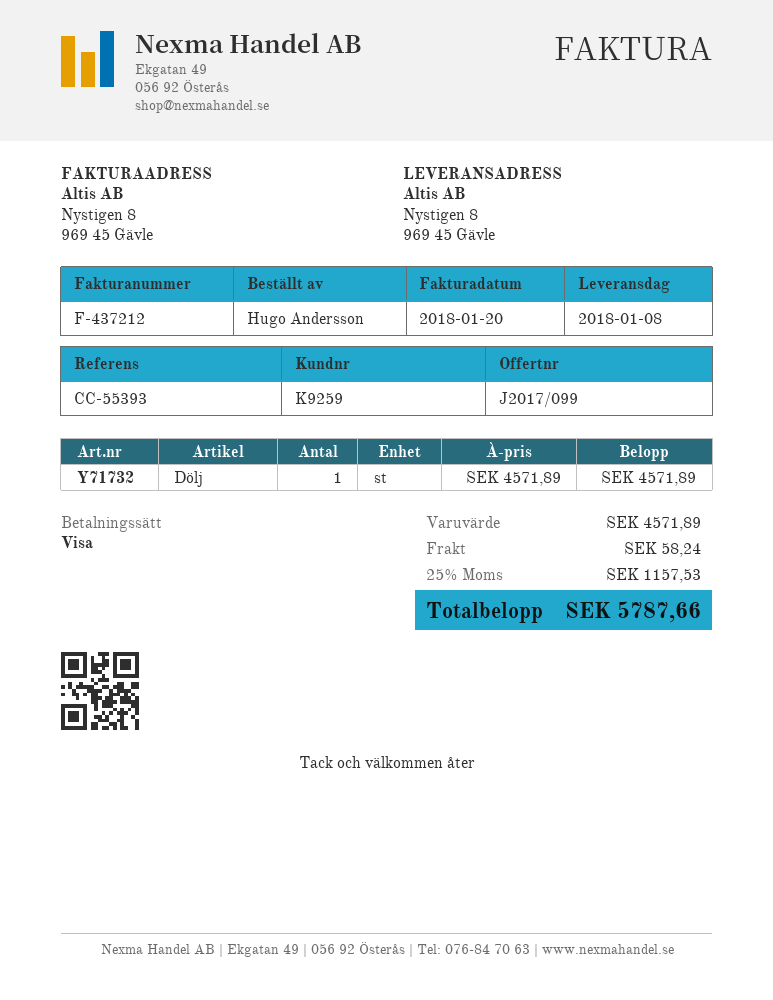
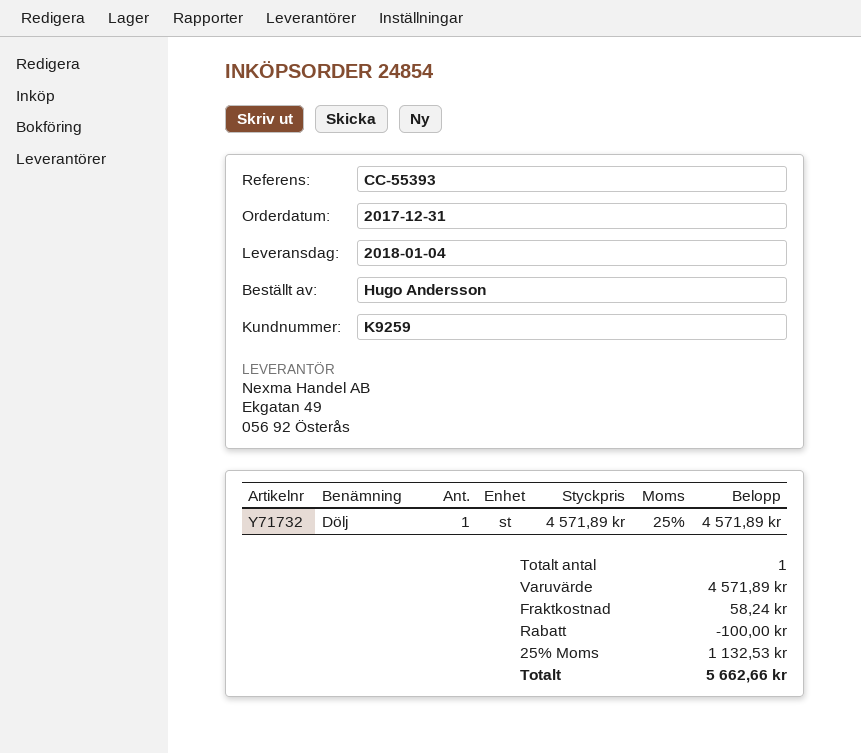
delivery date: 2018-01-08 -> 2018-01-04
discount: none -> 100.00
tax: 25% = 1157.53 -> 25% = 1132.53
total: 5787.66 -> 5662.66

